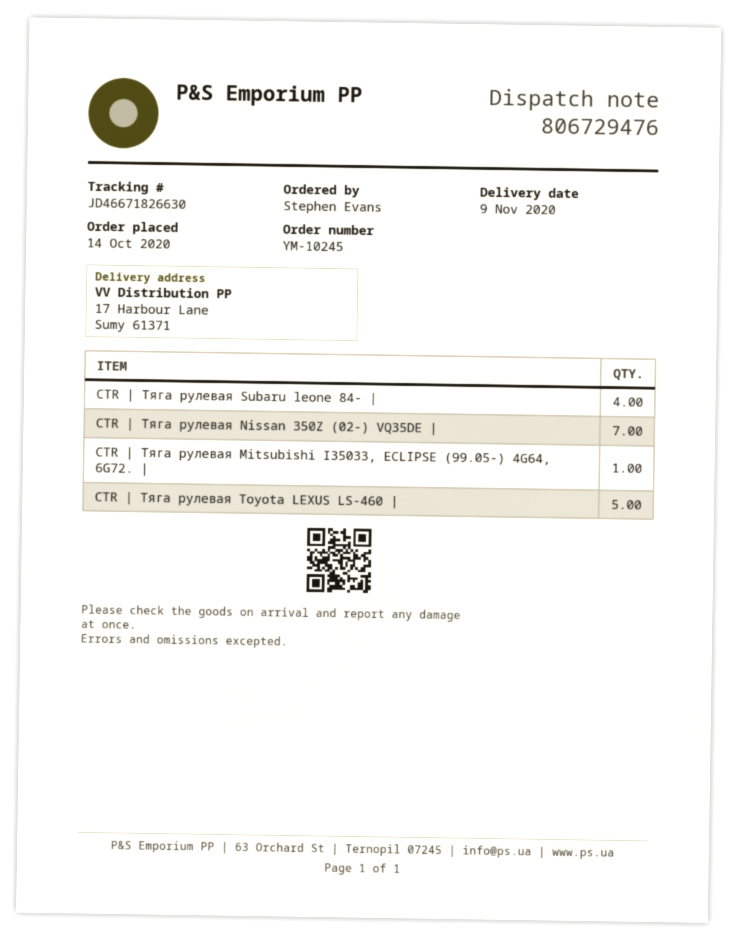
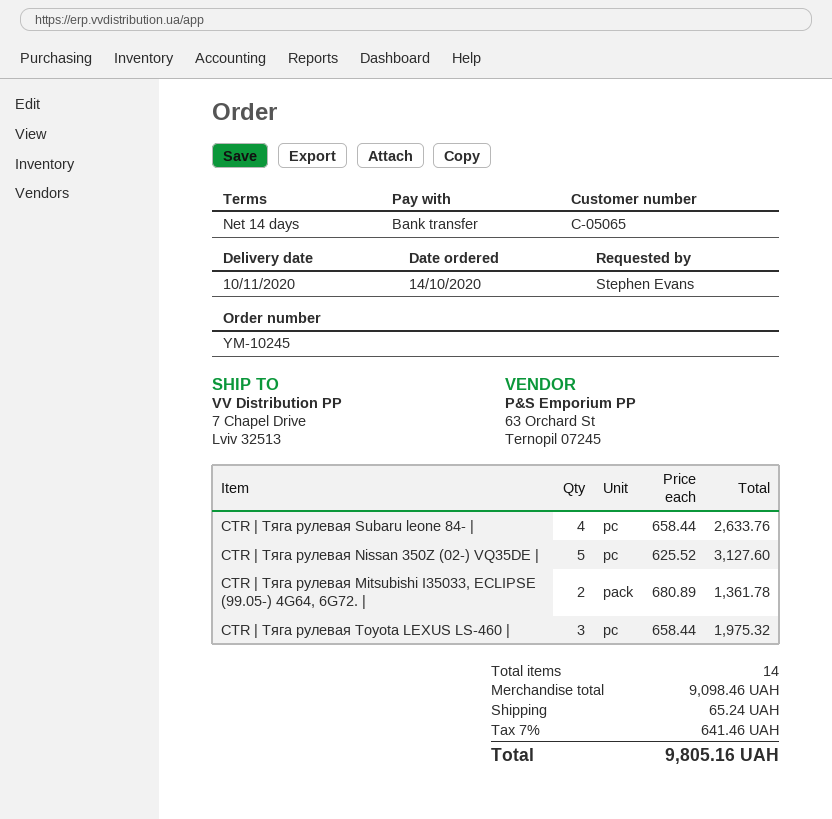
delivery date: 2020-11-09 -> 2020-11-10
ship to: 17 Harbour Lane, Sumy 61371 -> 7 Chapel Drive, Lviv 32513
CTR | Тяга рулевая Nissan 350Z (02-) VQ35DE |: 7 -> 5
CTR | Тяга рулевая Mitsubishi I35033, ECLIPSE (99.05-) 4G64, 6G72. |: 1 -> 2
CTR | Тяга рулевая Toyota LEXUS LS-460 |: 5 -> 3

